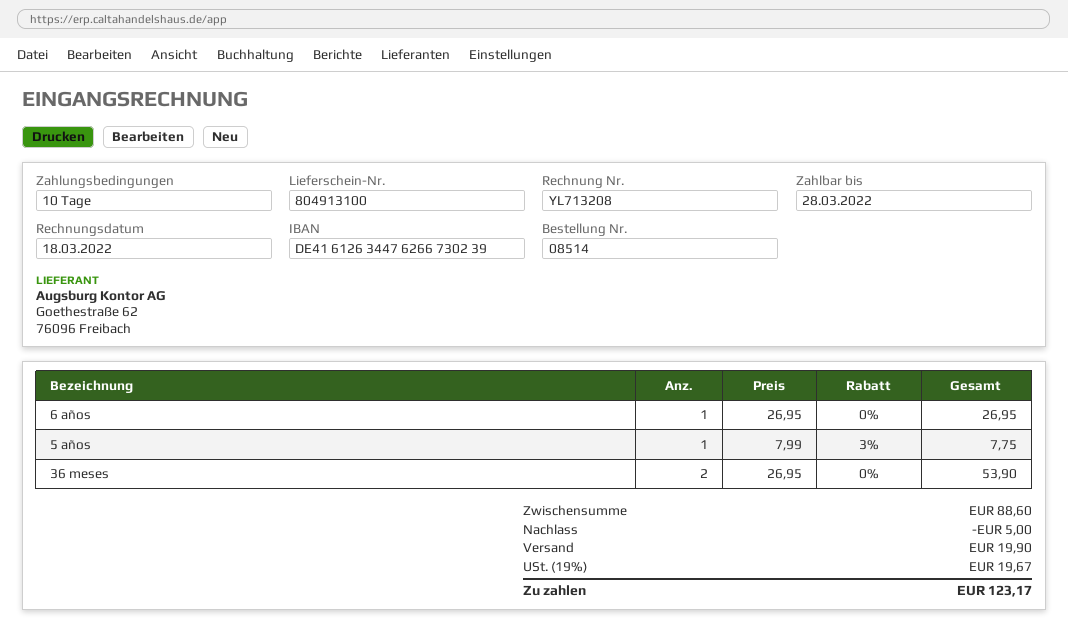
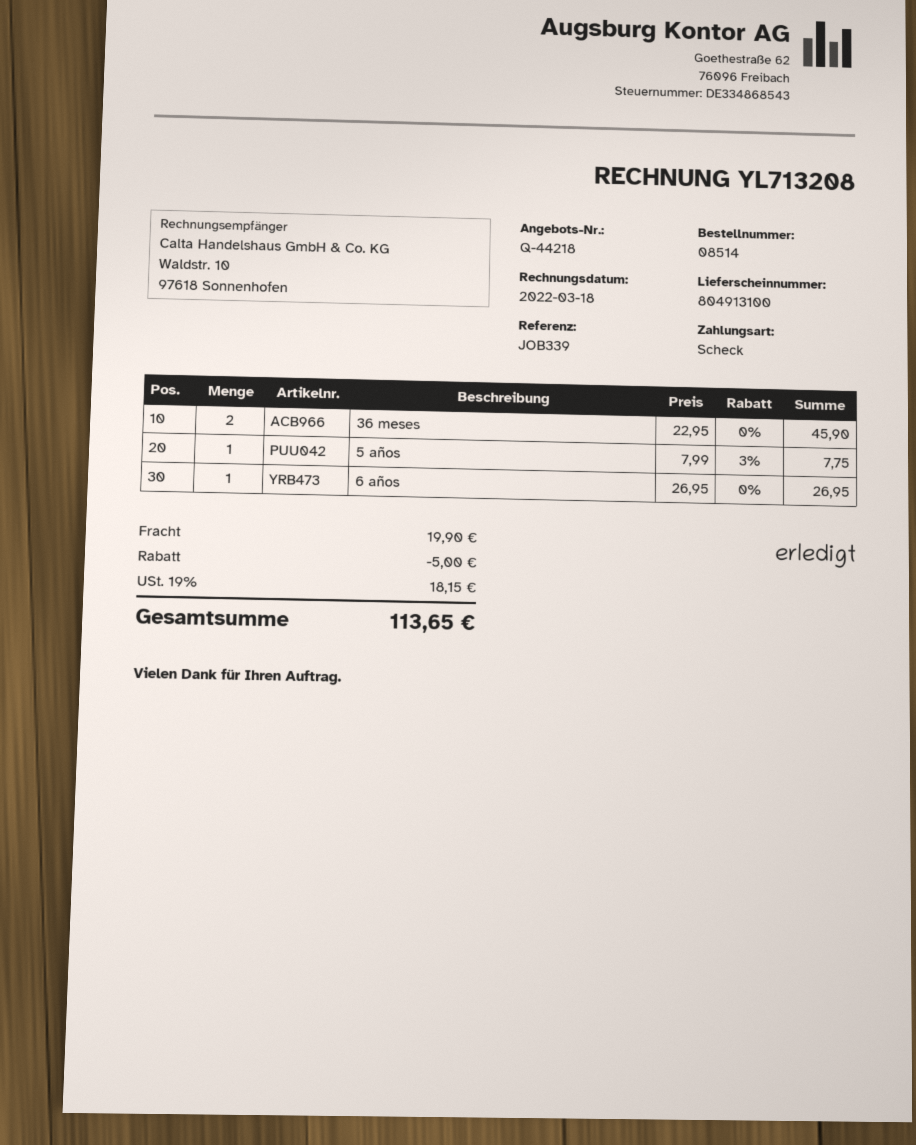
36 meses: 2 x 26.95 = 53.90 -> 2 x 22.95 = 45.90
tax: 19% = 19.67 -> 19% = 18.15
total: 123.17 -> 113.65

